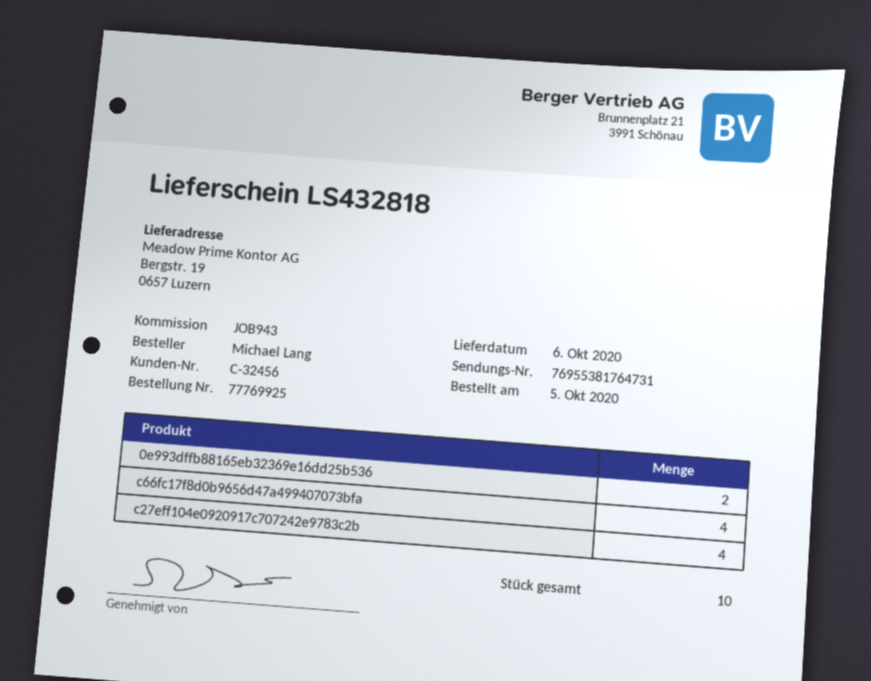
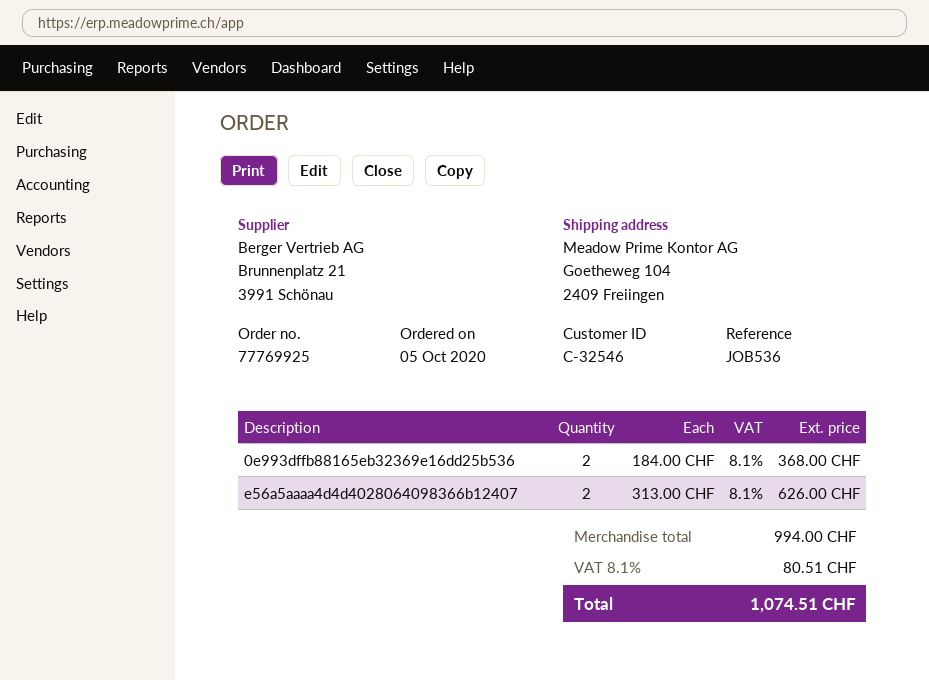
customer number: C-32456 -> C-32546
reference: JOB943 -> JOB536
ship to: Bergstr. 19, 0657 Luzern -> Goetheweg 104, 2409 Freiingen
c66fc17f8d0b9656d47a499407073bfa: 4 -> none
c27eff104e0920917c707242e9783c2b: 4 -> none
e56a5aaaa4d4d4028064098366b12407: none -> 2

